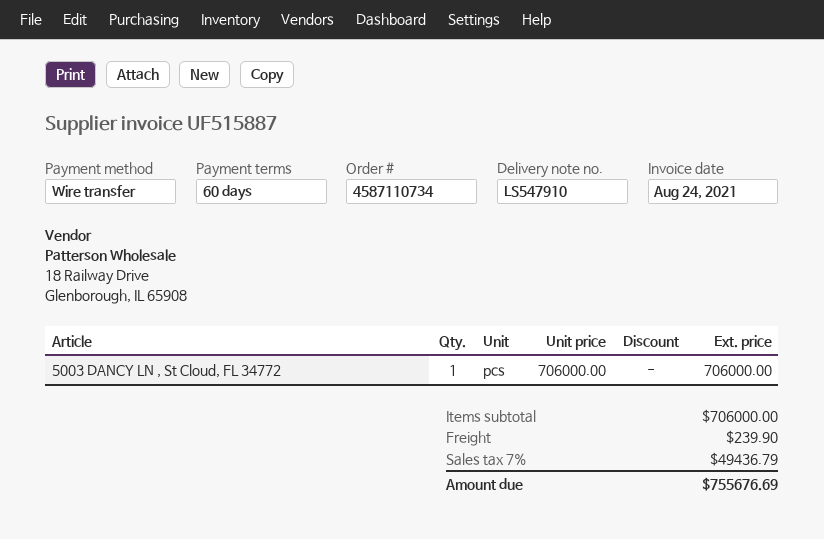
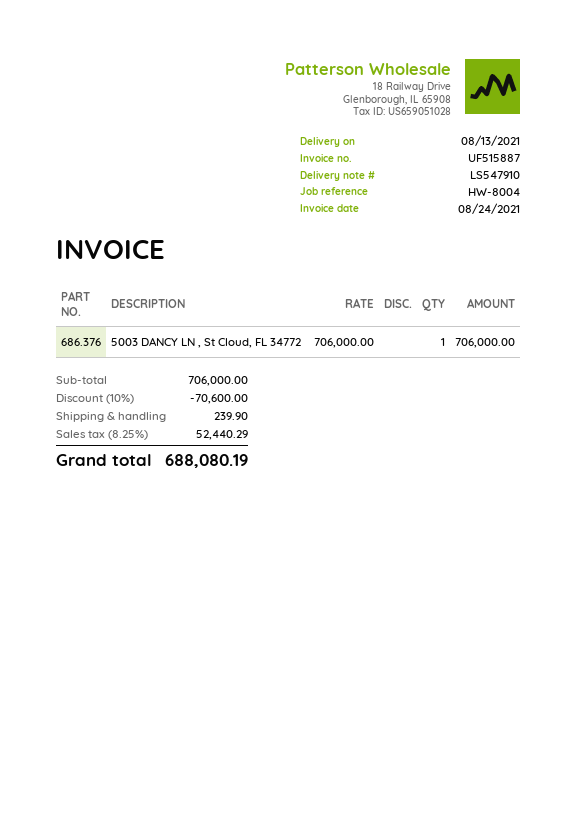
discount: none -> 10% = 70600.00
tax: 7% = 49436.79 -> 8.25% = 52440.29
total: 755676.69 -> 688080.19

